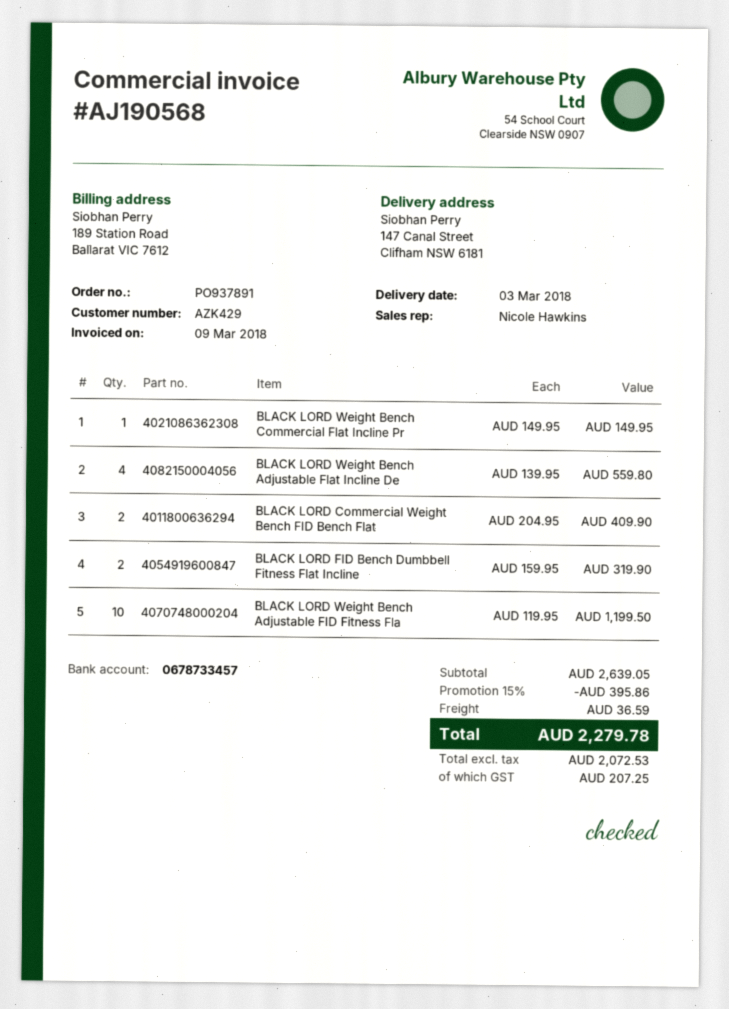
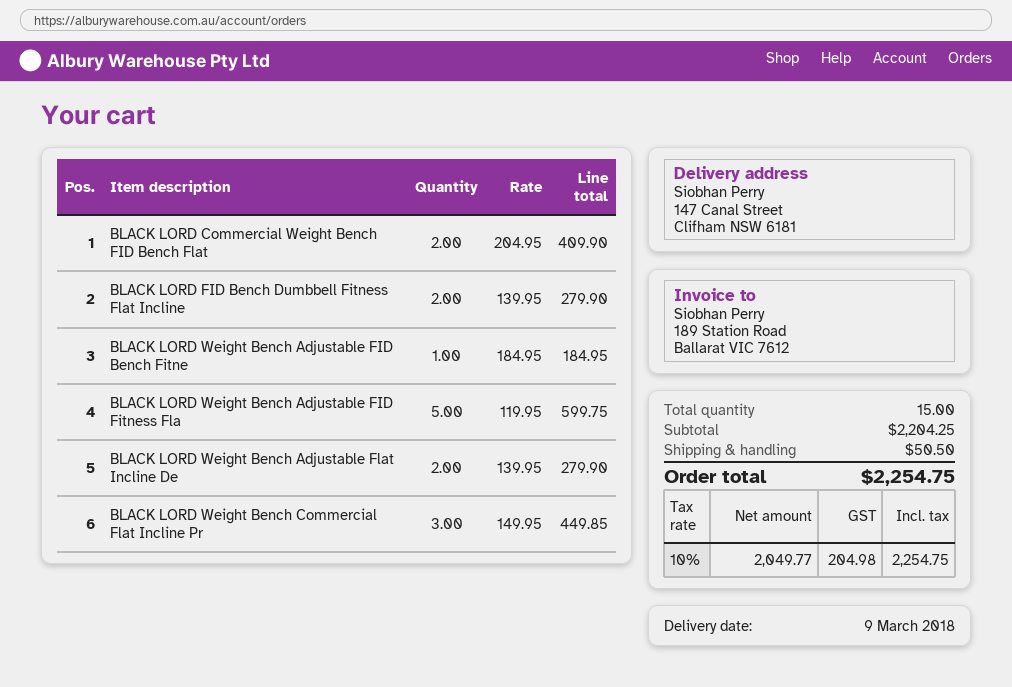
delivery date: 2018-03-03 -> 2018-03-09
BLACK LORD Weight Bench Commercial Flat Incline Pr: 1 x 149.95 = 149.95 -> 3 x 149.95 = 449.85
BLACK LORD Weight Bench Adjustable Flat Incline De: 4 x 139.95 = 559.80 -> 2 x 139.95 = 279.90
BLACK LORD FID Bench Dumbbell Fitness Flat Incline: 2 x 159.95 = 319.90 -> 2 x 139.95 = 279.90
BLACK LORD Weight Bench Adjustable FID Fitness Fla: 10 x 119.95 = 1199.50 -> 5 x 119.95 = 599.75
BLACK LORD Weight Bench Adjustable FID Bench Fitne: none -> 1 x 184.95 = 184.95
subtotal: 2639.05 -> 2204.25
discount: 15% = 395.86 -> none
shipping: 36.59 -> 50.50
net: 2072.53 -> 2049.77
tax: 207.25 -> 204.98
total: 2279.78 -> 2254.75

